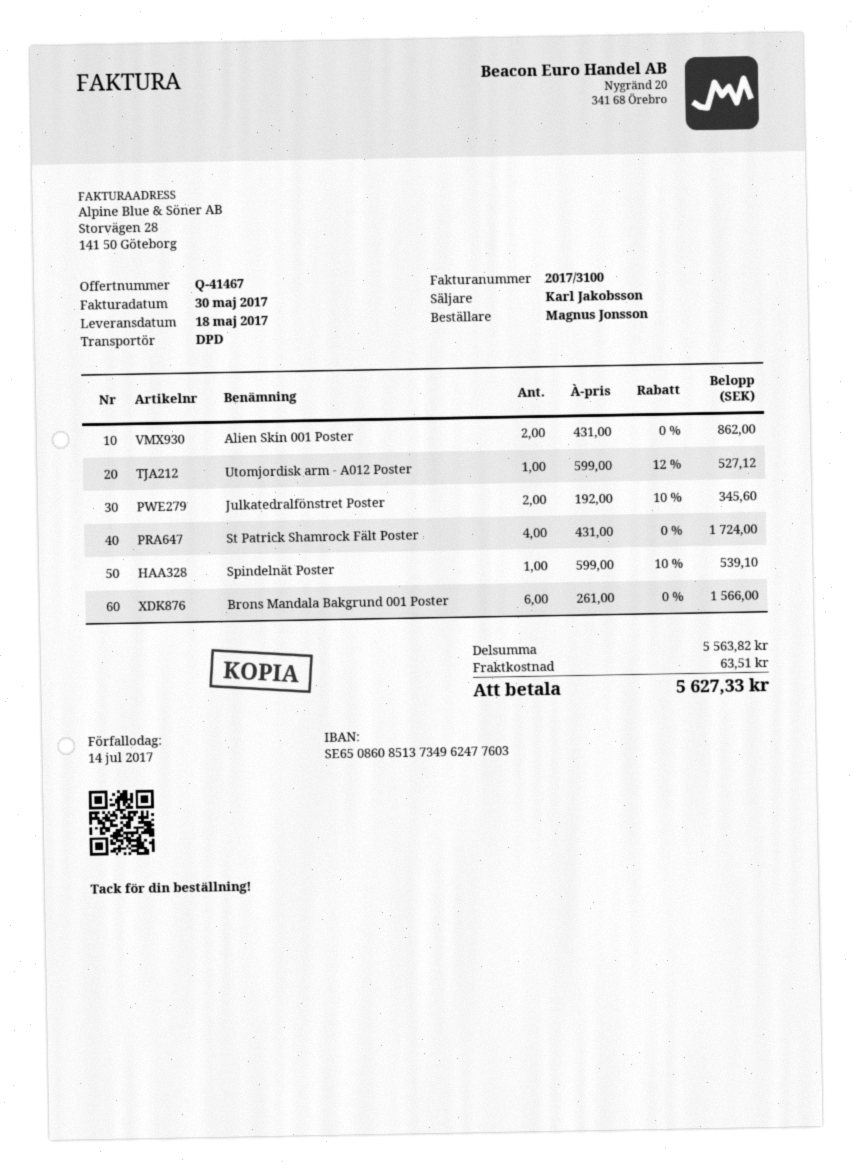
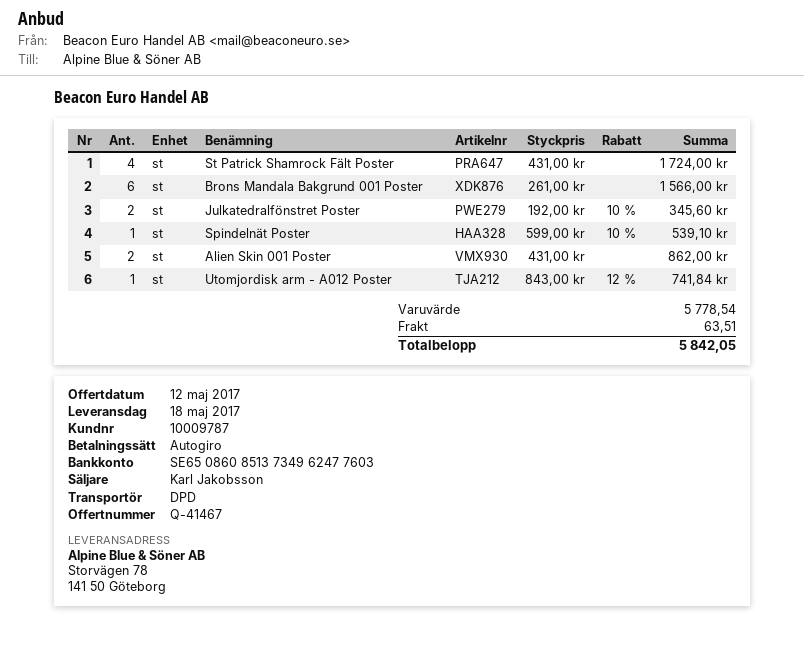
Utomjordisk arm - A012 Poster: 1 x 599.00 - 12% = 527.12 -> 1 x 843.00 - 12% = 741.84
subtotal: 5563.82 -> 5778.54
total: 5627.33 -> 5842.05

